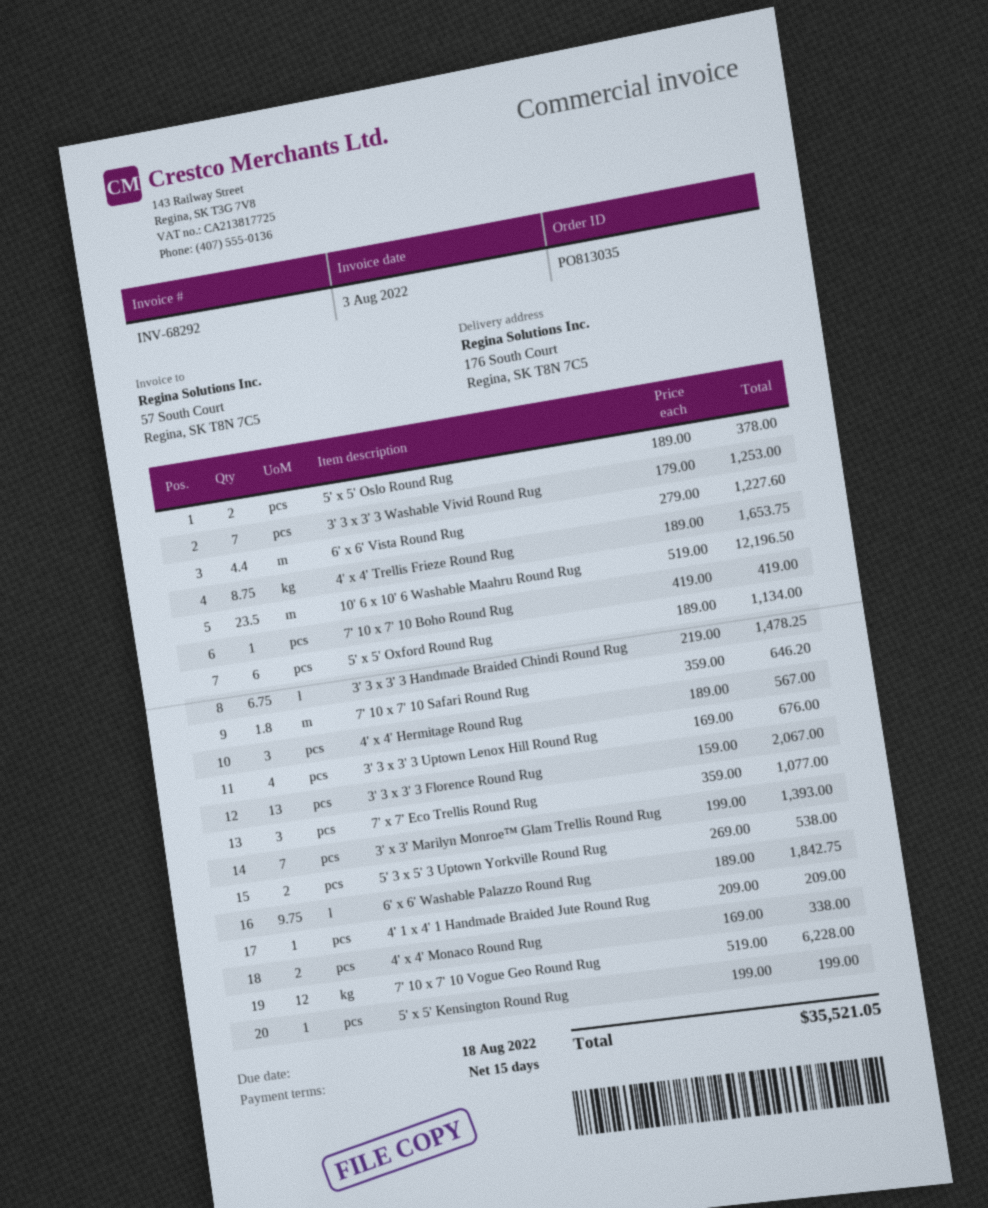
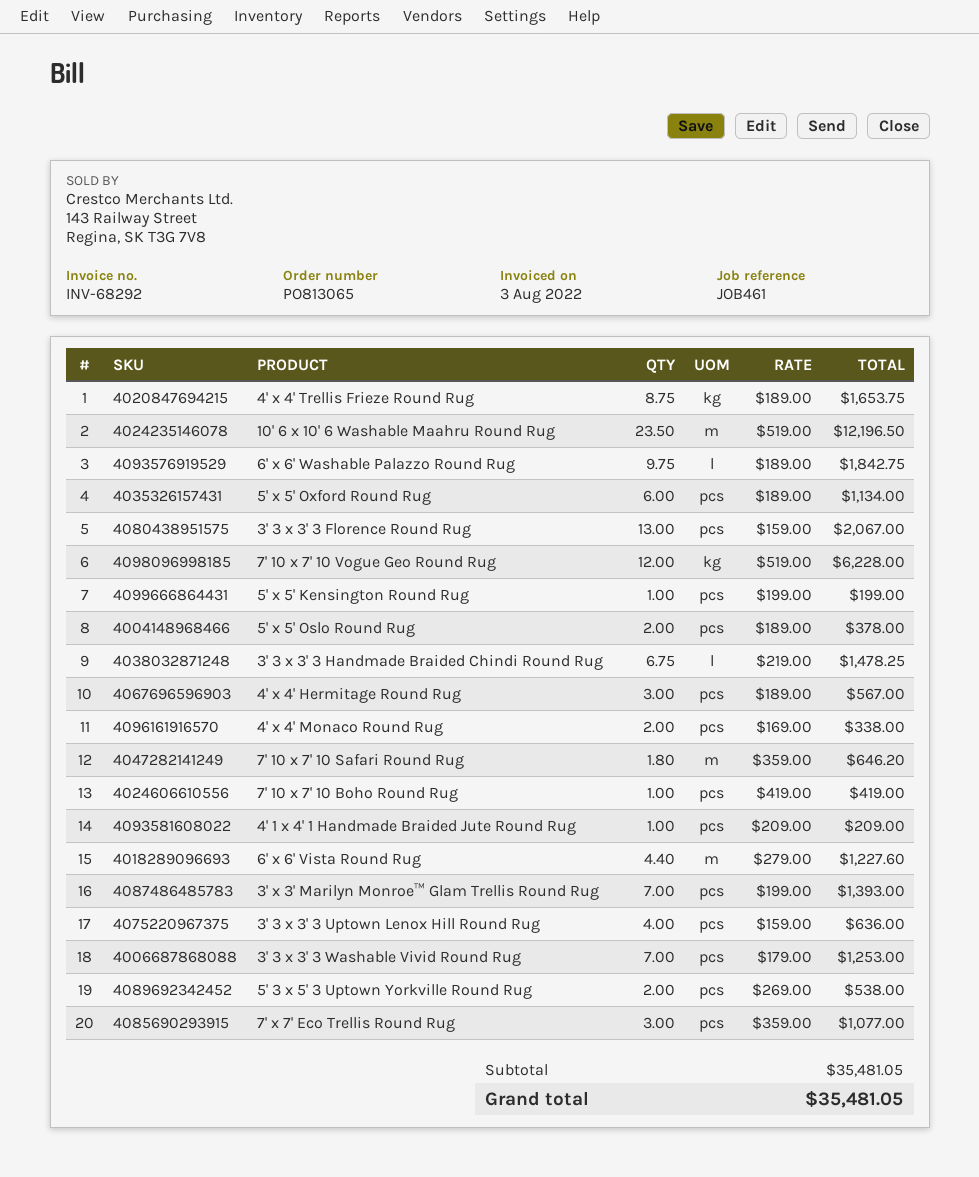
order number: PO813035 -> PO813065
3' 3 x 3' 3 Uptown Lenox Hill Round Rug: 4 x 169.00 = 676.00 -> 4 x 159.00 = 636.00
total: 35521.05 -> 35481.05

